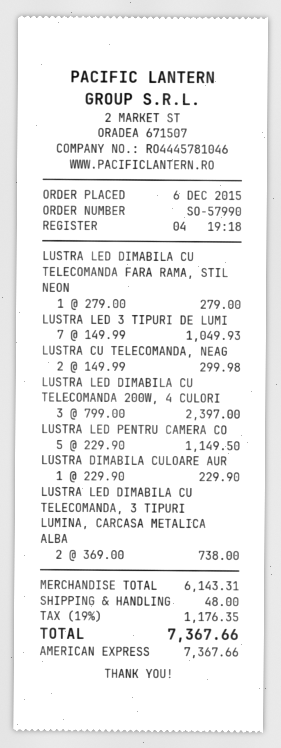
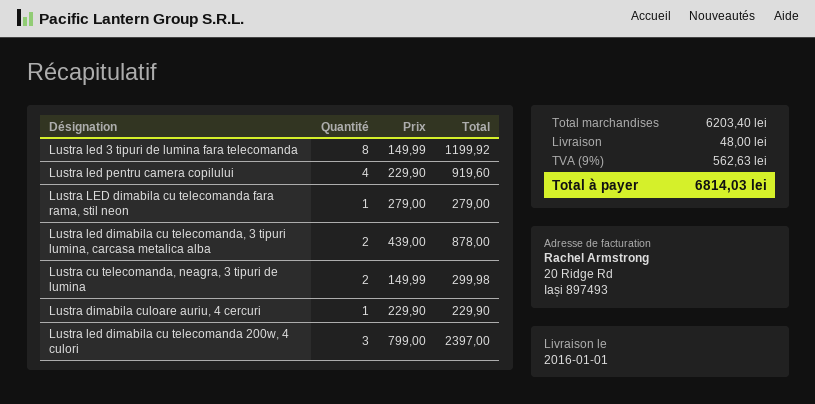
LUSTRA LED 3 TIPURI DE LUMI: 7 x 149.99 = 1049.93 -> 8 x 149.99 = 1199.92
LUSTRA LED PENTRU CAMERA CO: 5 x 229.90 = 1149.50 -> 4 x 229.90 = 919.60
LUSTRA LED DIMABILA CU TELECOMANDA, 3 TIPURI LUMINA, CARCASA METALICA ALBA: 2 x 369.00 = 738.00 -> 2 x 439.00 = 878.00
subtotal: 6143.31 -> 6203.40
tax: 19% = 1176.35 -> 9% = 562.63
total: 7367.66 -> 6814.03

